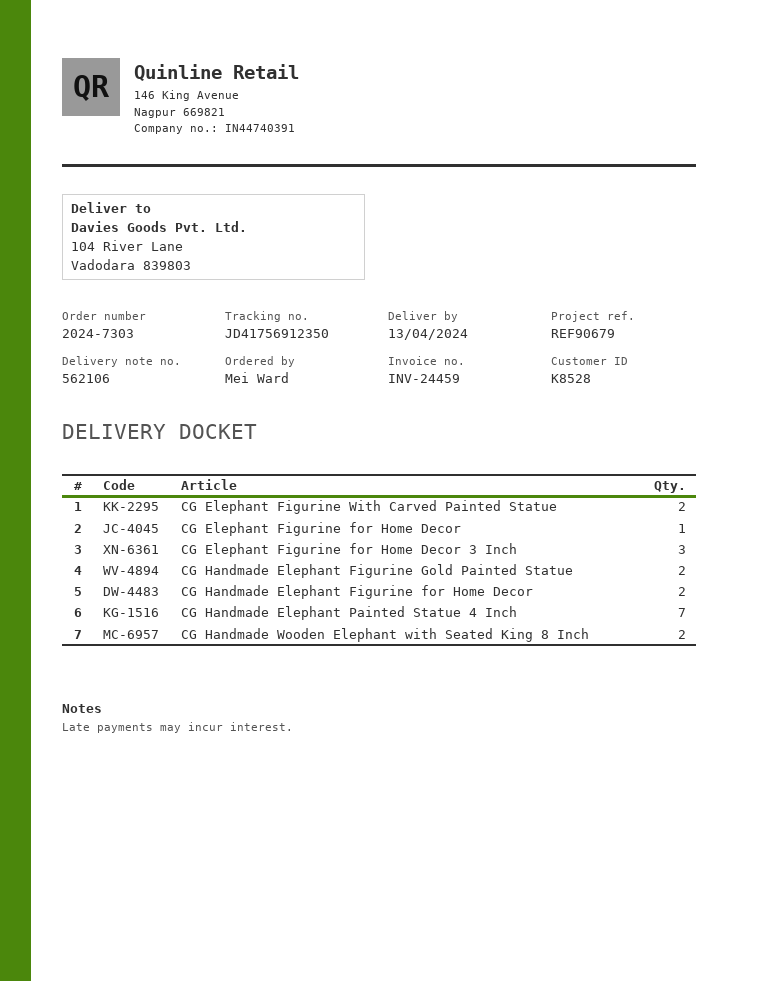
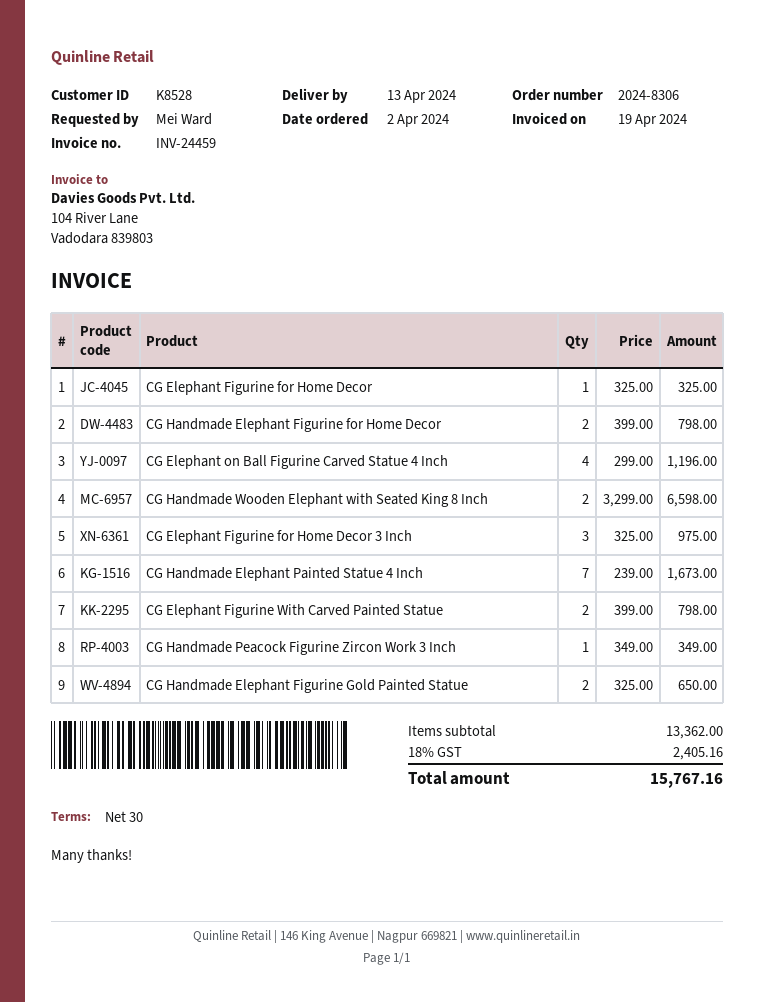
order number: 2024-7303 -> 2024-8306
CG Elephant on Ball Figurine Carved Statue 4 Inch: none -> 4
CG Handmade Peacock Figurine Zircon Work 3 Inch: none -> 1

